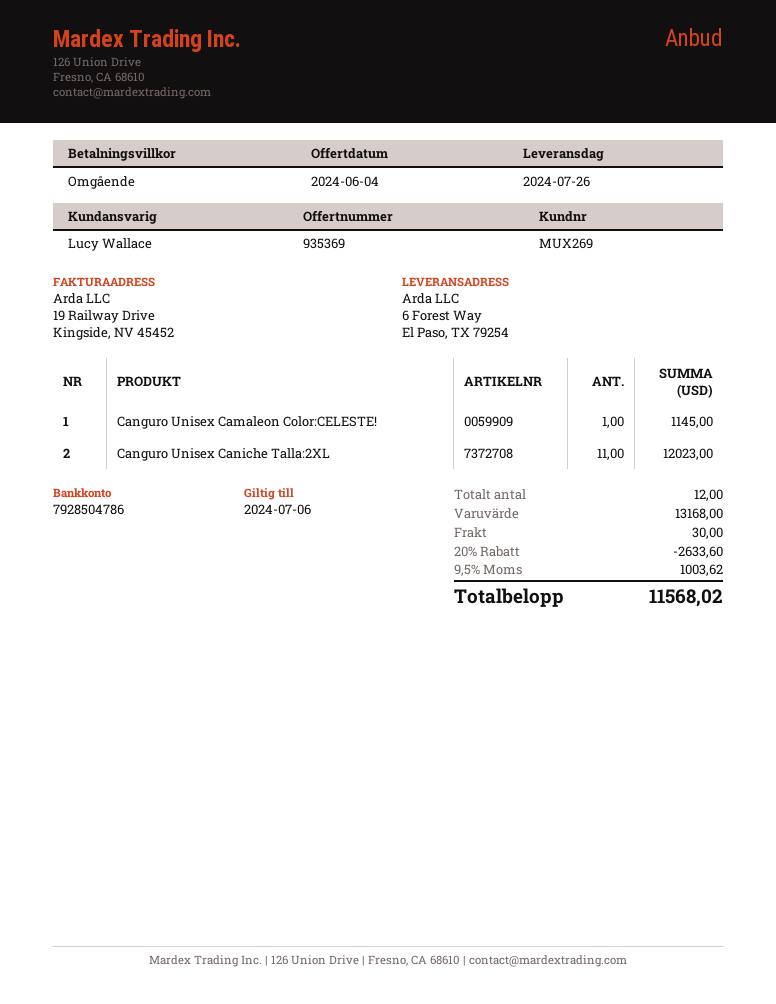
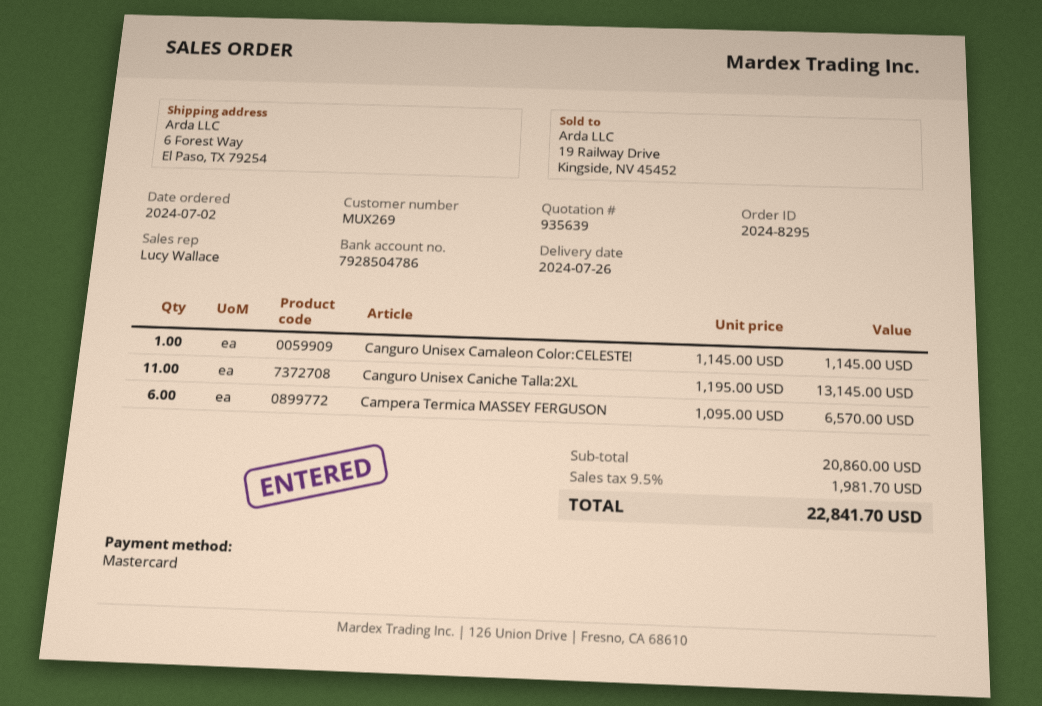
quote number: 935369 -> 935639
Canguro Unisex Caniche Talla:2XL: 11 for 12023.00 -> 11 for 13145.00
Campera Termica MASSEY FERGUSON: none -> 6 for 6570.00
subtotal: 13168.00 -> 20860.00
discount: 20% = 2633.60 -> none
shipping: 30.00 -> none
tax: 9.5% = 1003.62 -> 9.5% = 1981.70
total: 11568.02 -> 22841.70

